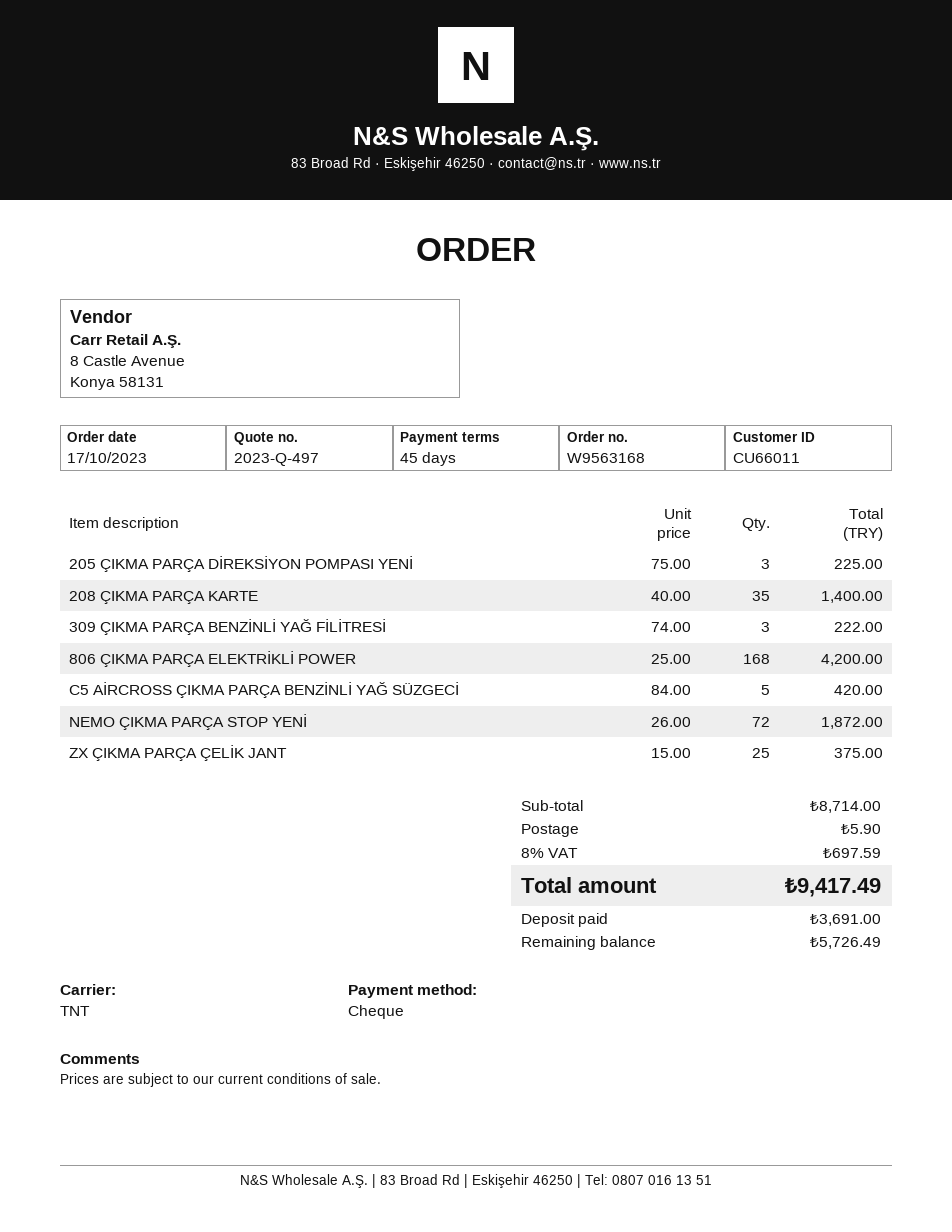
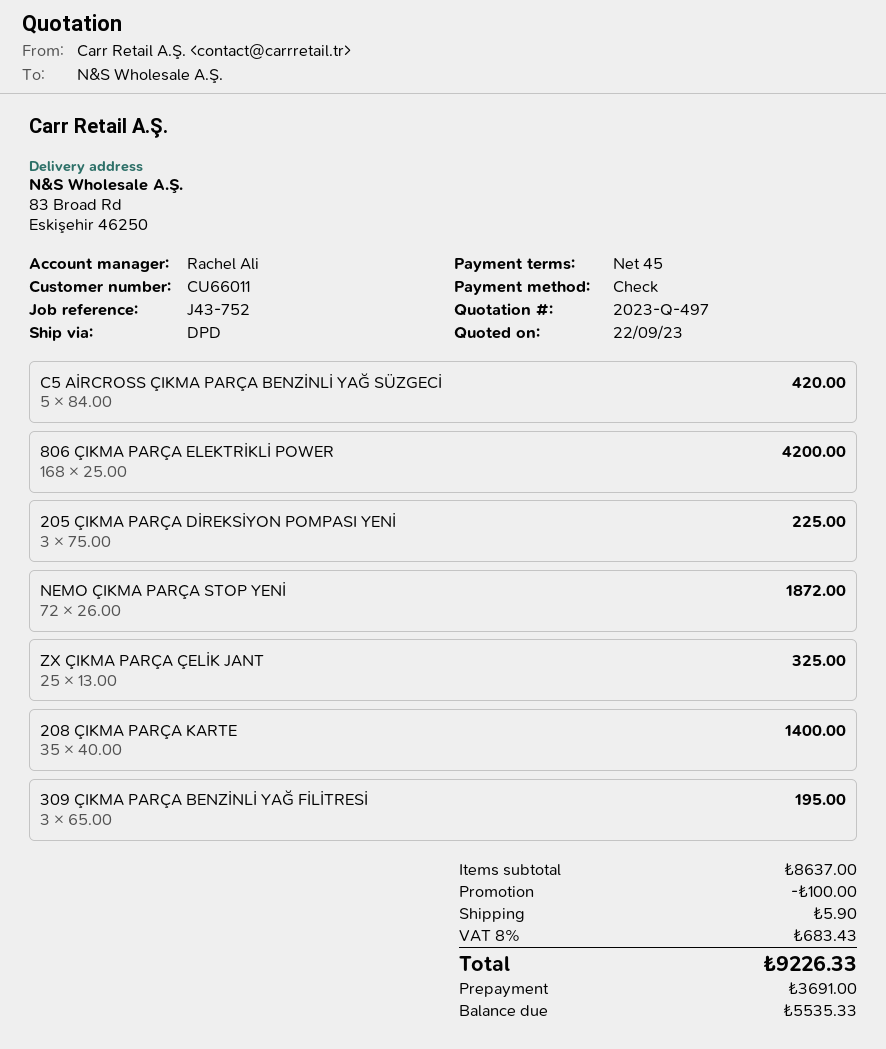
shipping method: TNT -> DPD
309 ÇIKMA PARÇA BENZİNLİ YAĞ FİLİTRESİ: 3 x 74.00 = 222.00 -> 3 x 65.00 = 195.00
ZX ÇIKMA PARÇA ÇELİK JANT: 25 x 15.00 = 375.00 -> 25 x 13.00 = 325.00
subtotal: 8714.00 -> 8637.00
discount: none -> 100.00
tax: 8% = 697.59 -> 8% = 683.43
total: 9417.49 -> 9226.33
balance: 5726.49 -> 5535.33

